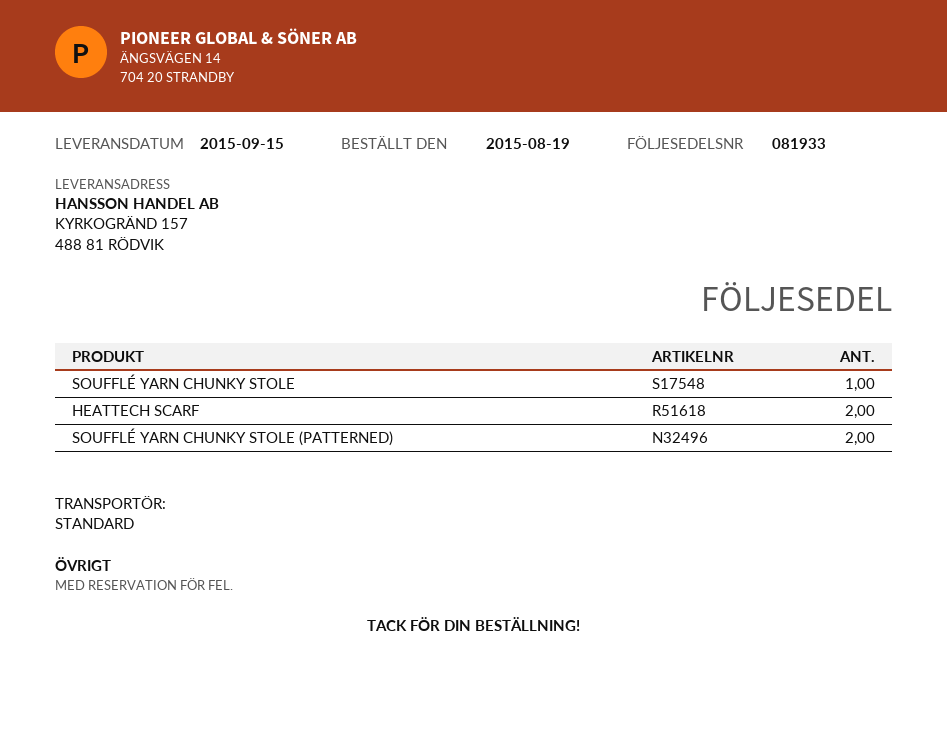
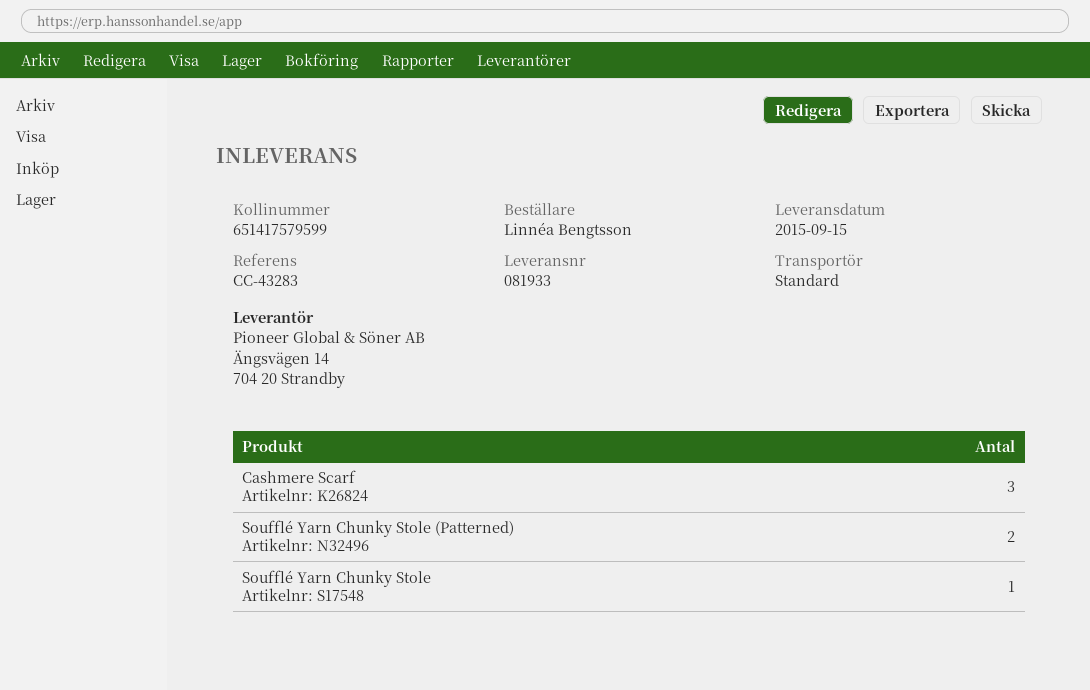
HEATTECH SCARF: 2 -> none
Cashmere Scarf: none -> 3

